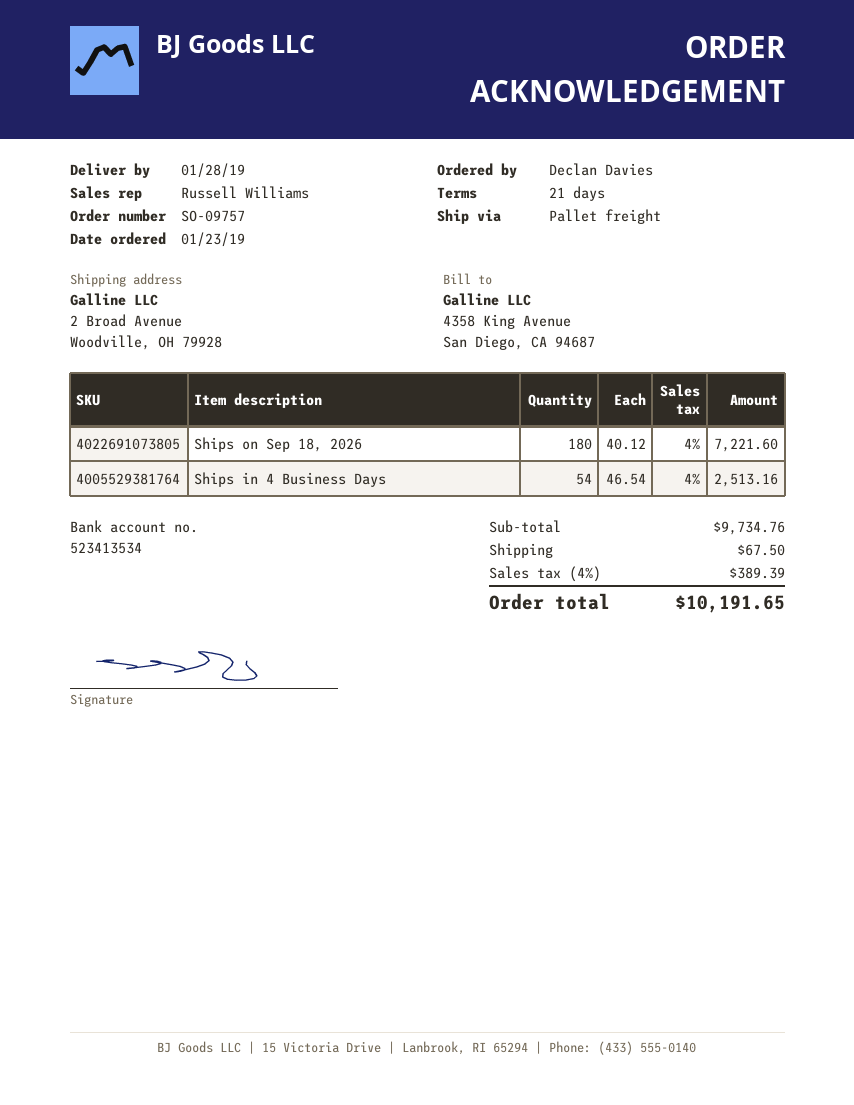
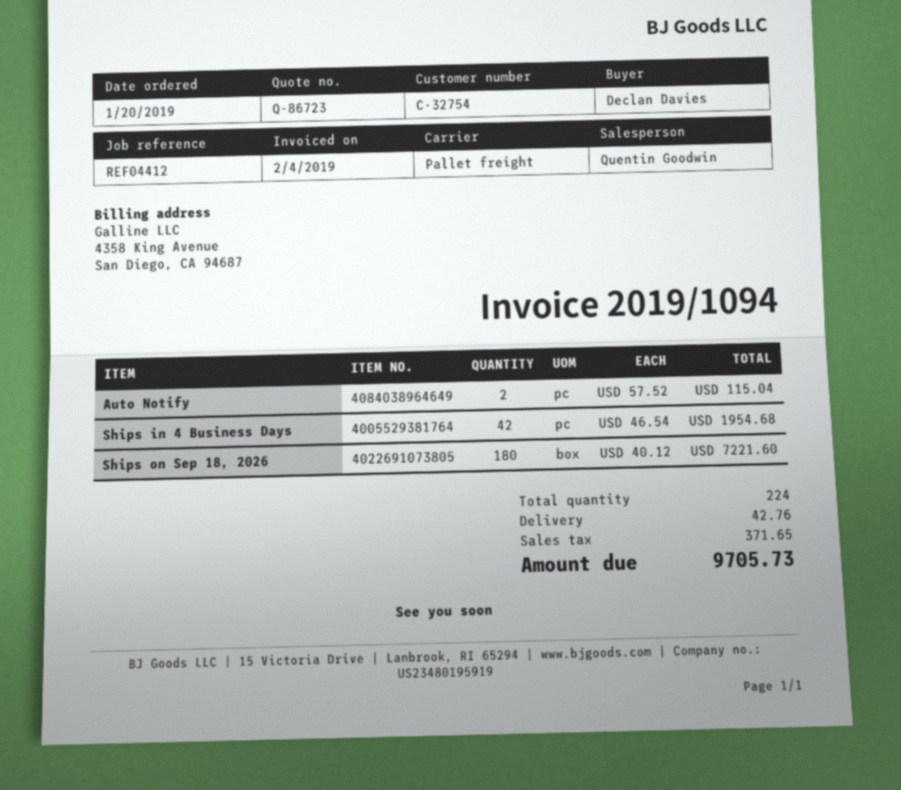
order date: 2019-01-23 -> 2019-01-20
sales rep: Russell Williams -> Quentin Goodwin
Ships in 4 Business Days: 54 x 46.54 = 2513.16 -> 42 x 46.54 = 1954.68
Auto Notify: none -> 2 x 57.52 = 115.04
shipping: 67.50 -> 42.76
tax: 389.39 -> 371.65
total: 10191.65 -> 9705.73

